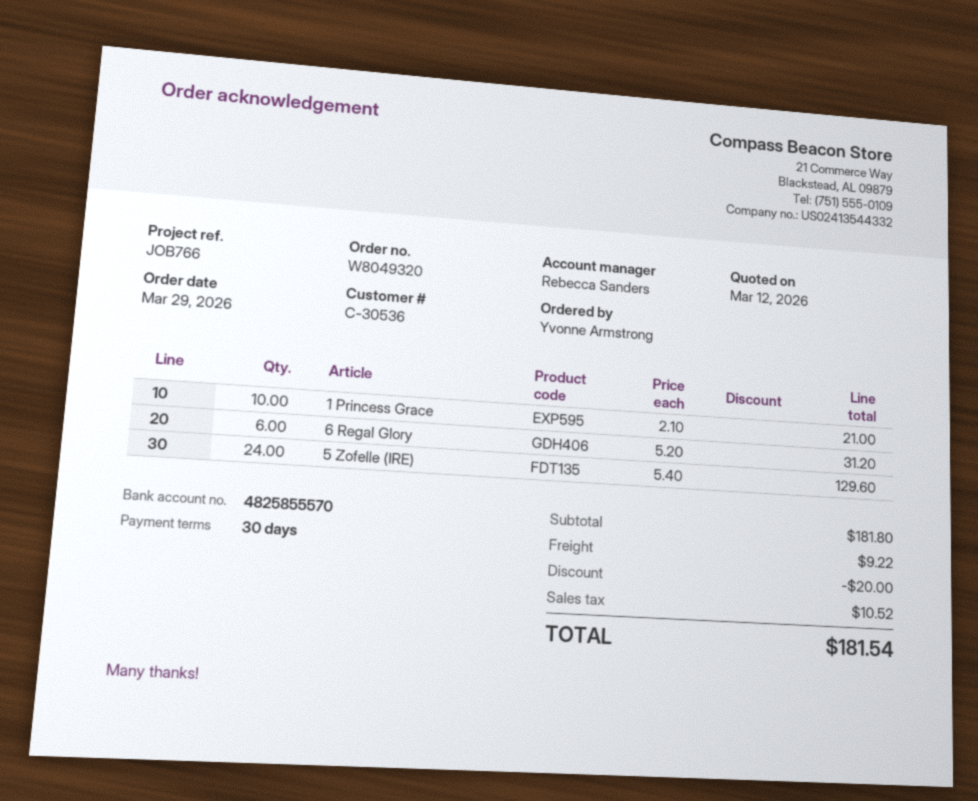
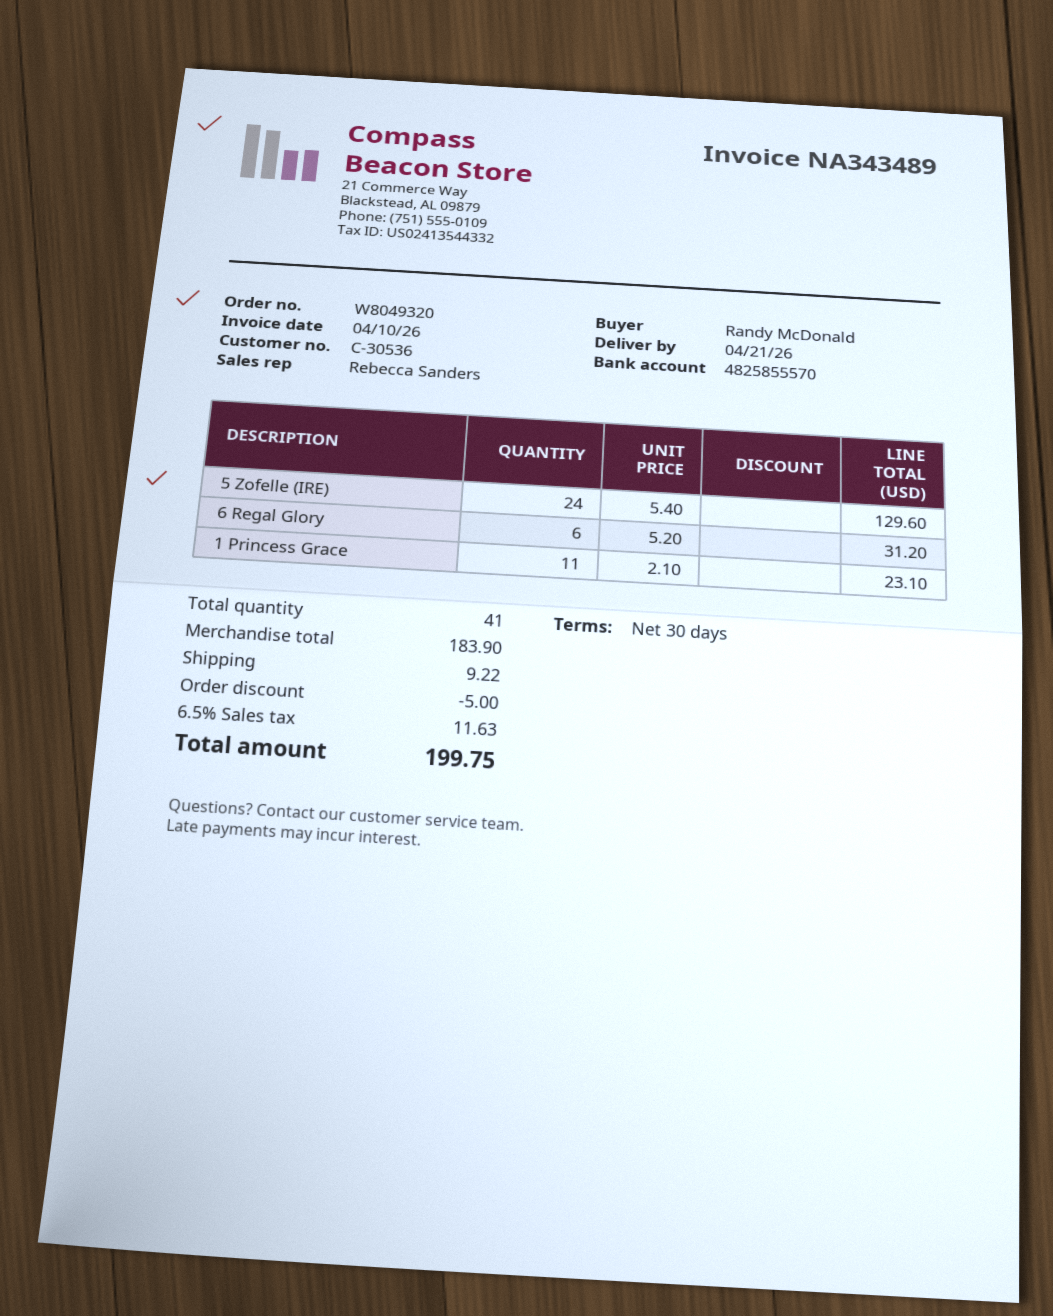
ordered by: Yvonne Armstrong -> Randy McDonald
1 Princess Grace: 10 x 2.10 = 21.00 -> 11 x 2.10 = 23.10
subtotal: 181.80 -> 183.90
discount: 20.00 -> 5.00
tax: 10.52 -> 11.63
total: 181.54 -> 199.75

